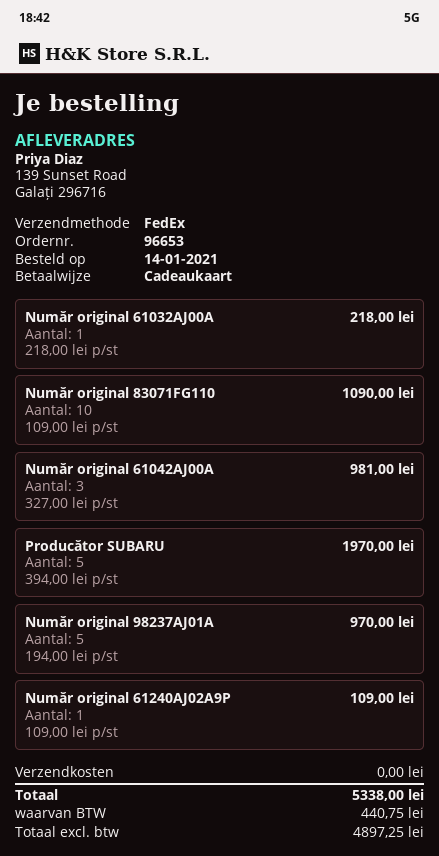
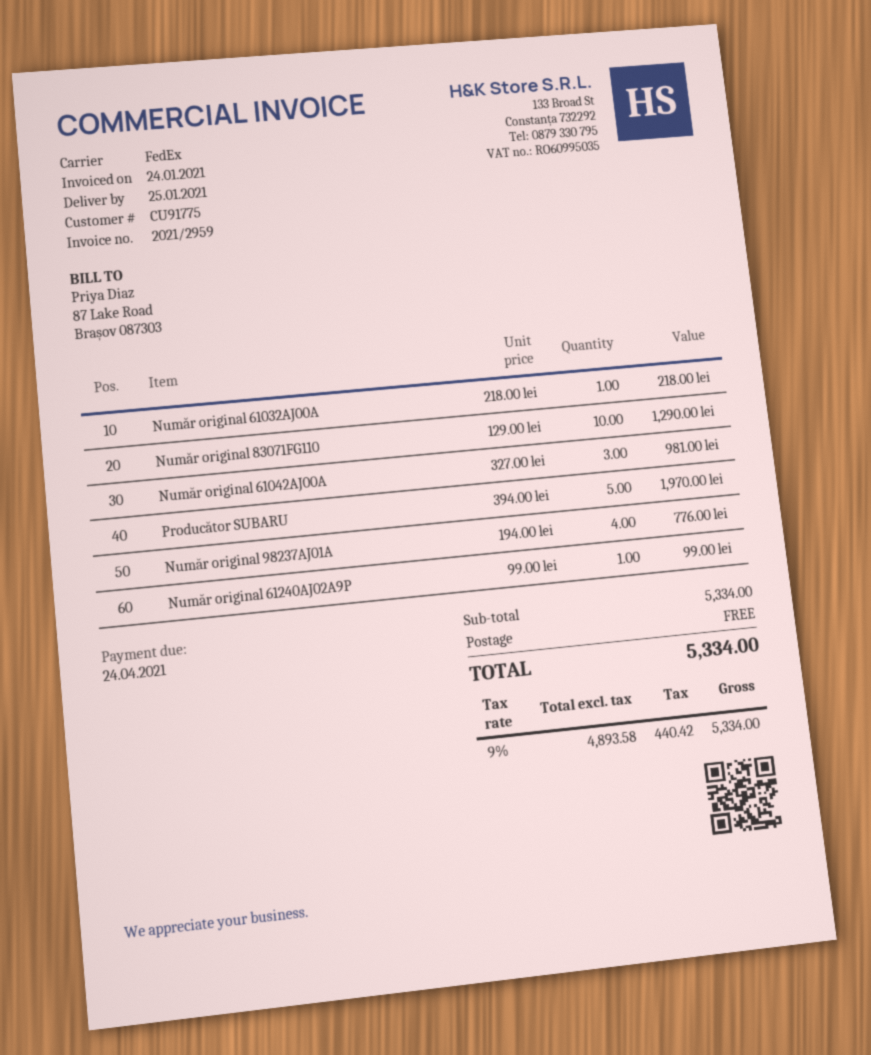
Număr original 83071FG110: 10 x 109.00 = 1090.00 -> 10 x 129.00 = 1290.00
Număr original 98237AJ01A: 5 x 194.00 = 970.00 -> 4 x 194.00 = 776.00
Număr original 61240AJ02A9P: 1 x 109.00 = 109.00 -> 1 x 99.00 = 99.00
net: 4897.25 -> 4893.58
tax: 440.75 -> 440.42
total: 5338.00 -> 5334.00

